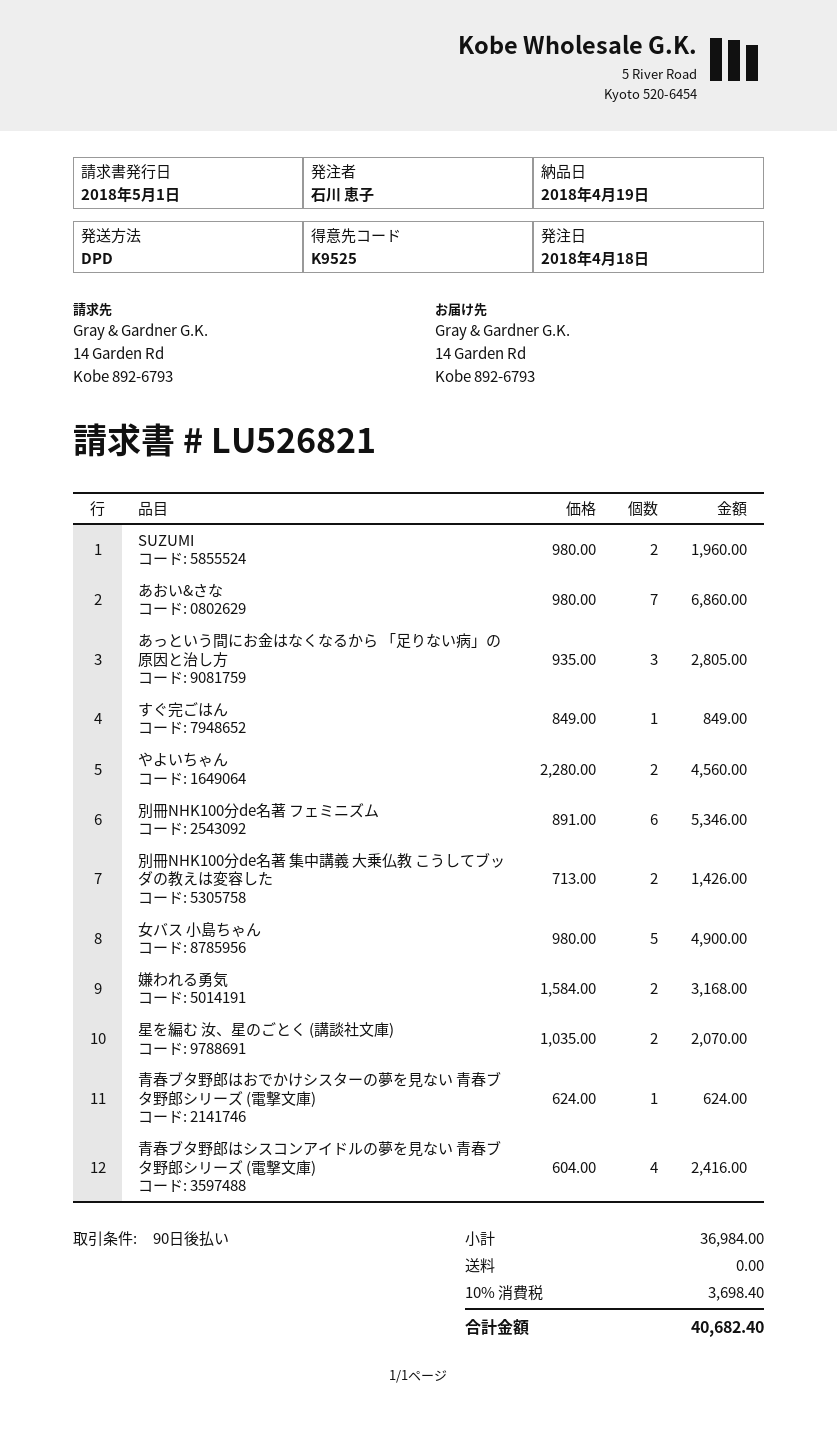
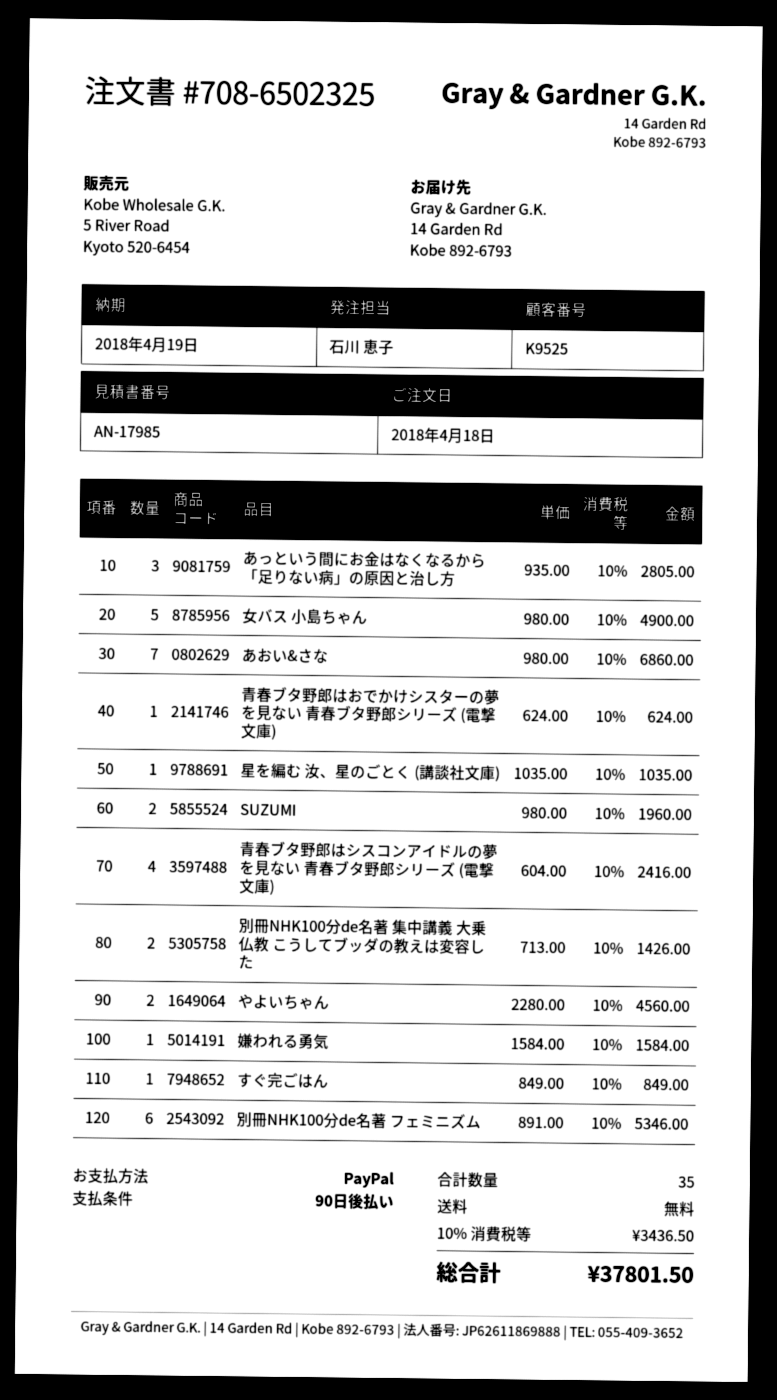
嫌われる勇気: 2 x 1584.00 = 3168.00 -> 1 x 1584.00 = 1584.00
星を編む 汝、星のごとく (講談社文庫): 2 x 1035.00 = 2070.00 -> 1 x 1035.00 = 1035.00
tax: 10% = 3698.40 -> 10% = 3436.50
total: 40682.40 -> 37801.50

